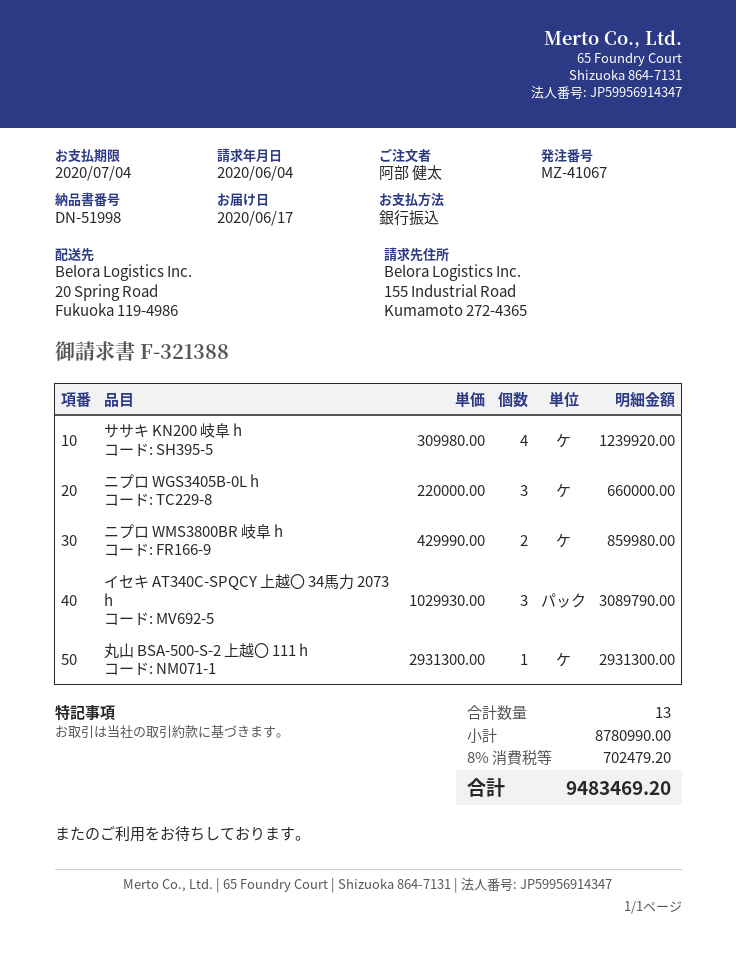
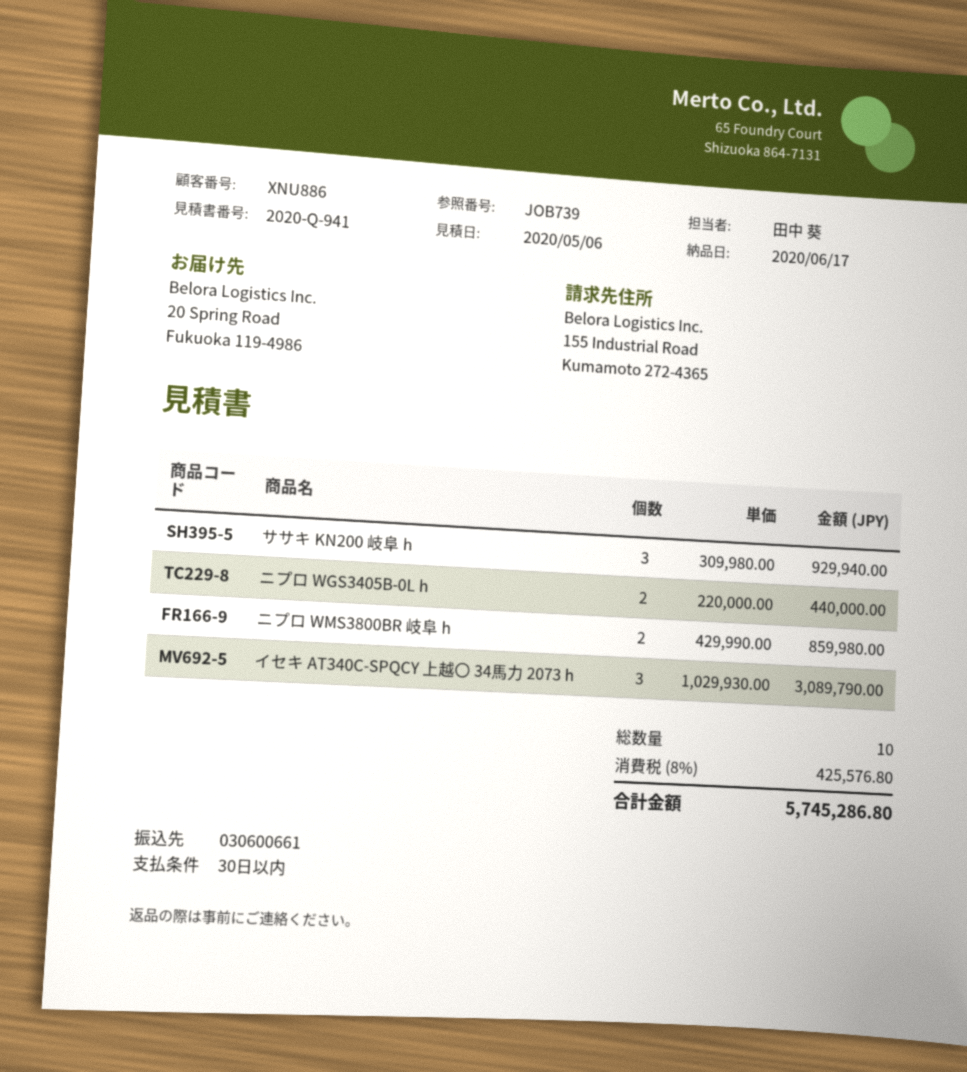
ササキ KN200 岐阜 h: 4 x 309980.00 = 1239920.00 -> 3 x 309980.00 = 929940.00
ニプロ WGS3405B-0L h: 3 x 220000.00 = 660000.00 -> 2 x 220000.00 = 440000.00
丸山 BSA-500-S-2 上越〇 111 h: 1 x 2931300.00 = 2931300.00 -> none
total quantity: 13 -> 10
tax: 8% = 702479.20 -> 8% = 425576.80
total: 9483469.20 -> 5745286.80

